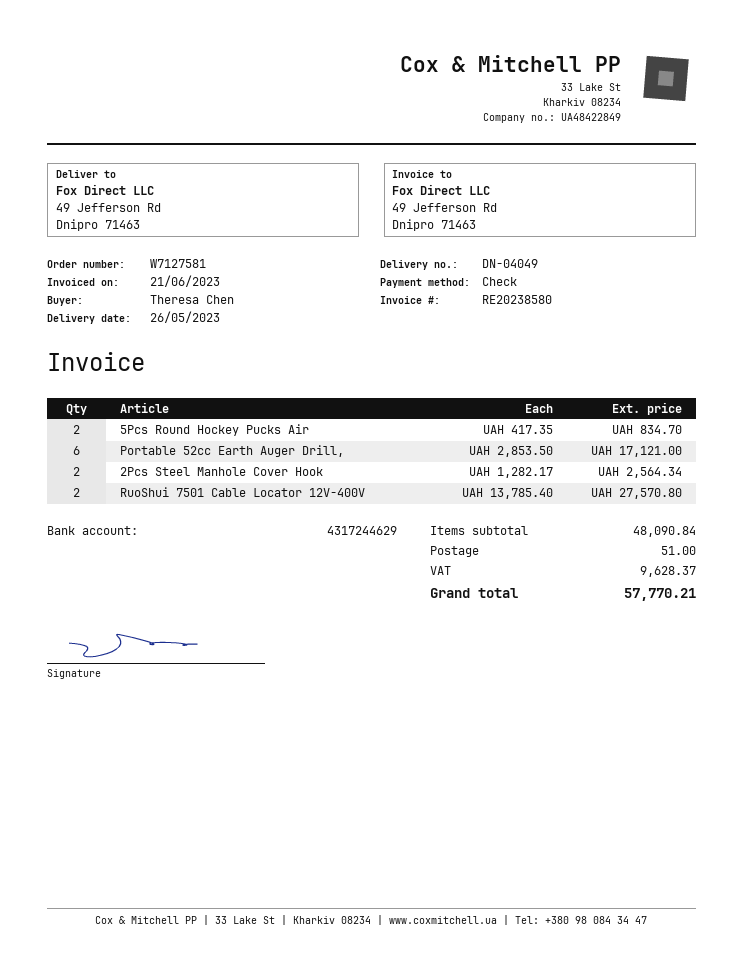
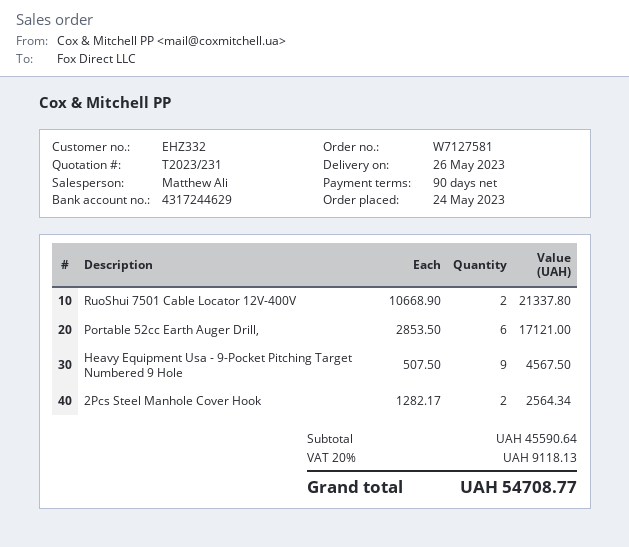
5Pcs Round Hockey Pucks Air: 2 x 417.35 = 834.70 -> none
RuoShui 7501 Cable Locator 12V-400V: 2 x 13785.40 = 27570.80 -> 2 x 10668.90 = 21337.80
Heavy Equipment Usa - 9-Pocket Pitching Target Numbered 9 Hole: none -> 9 x 507.50 = 4567.50
subtotal: 48090.84 -> 45590.64
shipping: 51.00 -> none
tax: 9628.37 -> 9118.13
total: 57770.21 -> 54708.77

